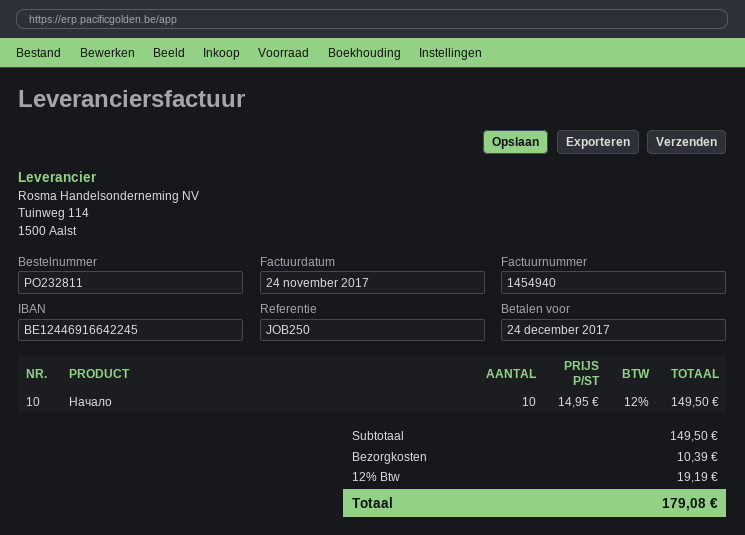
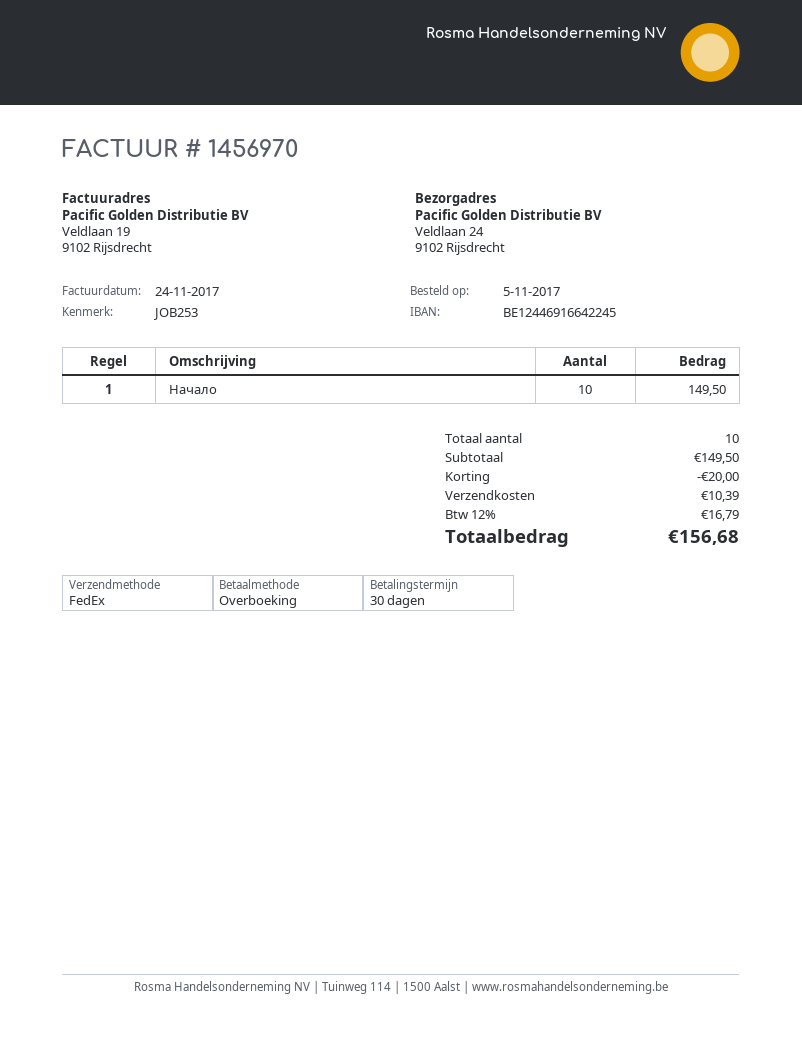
invoice number: 1454940 -> 1456970
reference: JOB250 -> JOB253
discount: none -> 20.00
tax: 12% = 19.19 -> 12% = 16.79
total: 179.08 -> 156.68

